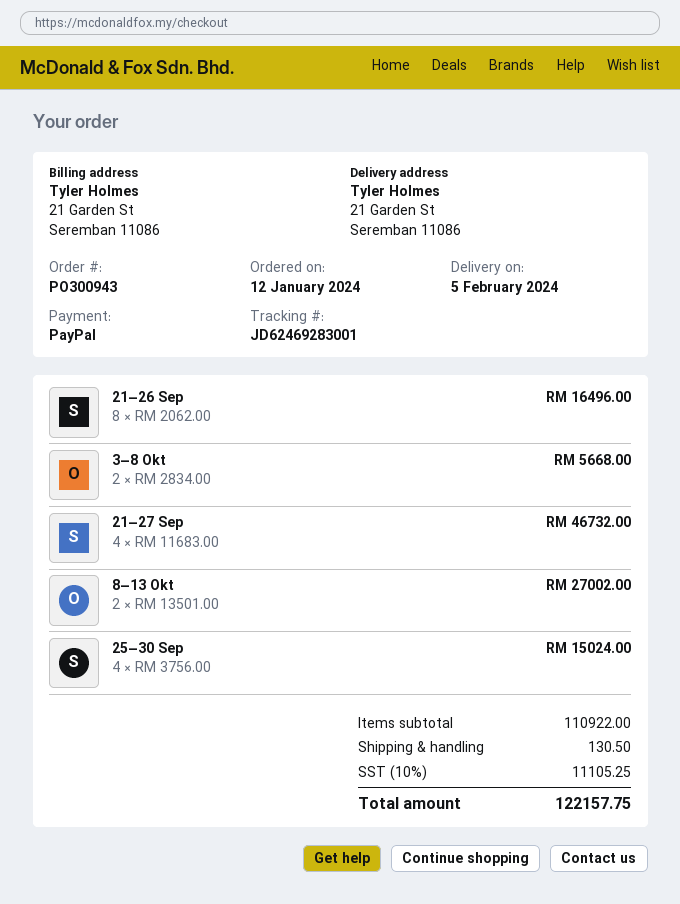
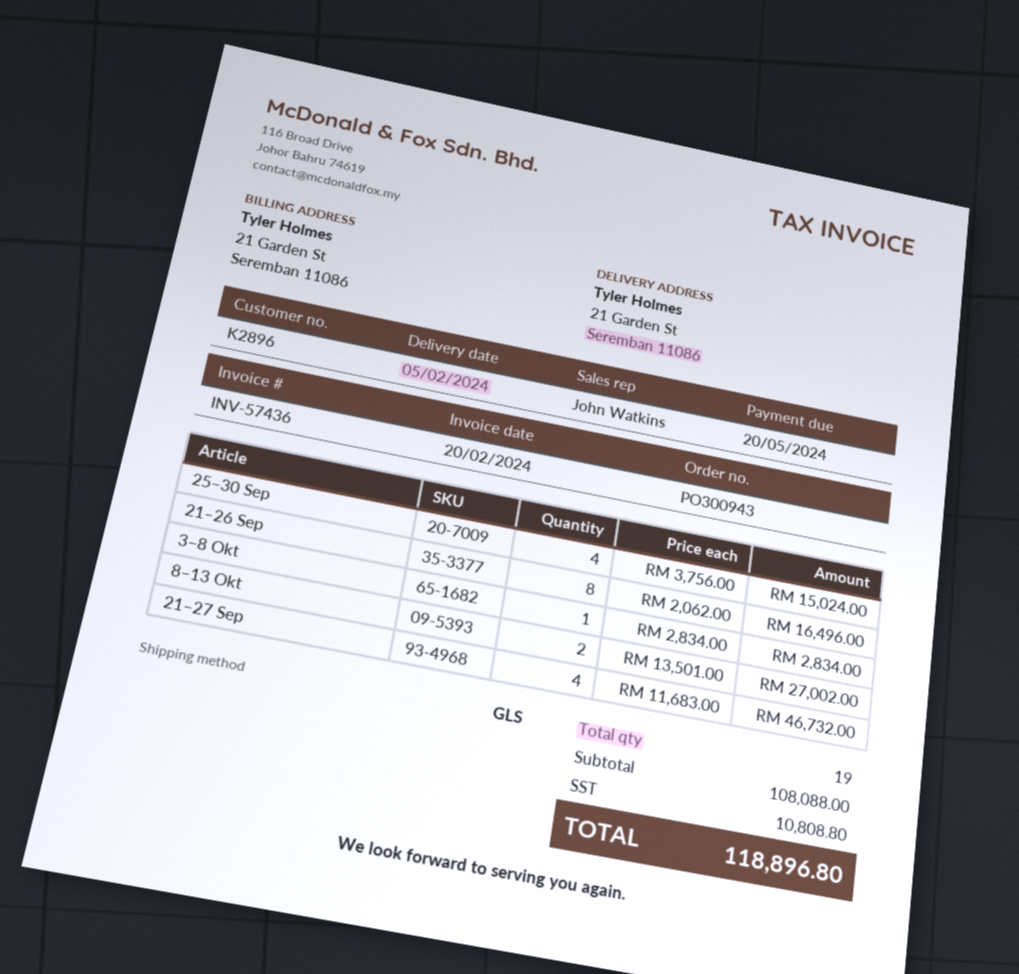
3–8 Okt: 2 x 2834.00 = 5668.00 -> 1 x 2834.00 = 2834.00
subtotal: 110922.00 -> 108088.00
shipping: 130.50 -> none
tax: 11105.25 -> 10808.80
total: 122157.75 -> 118896.80

